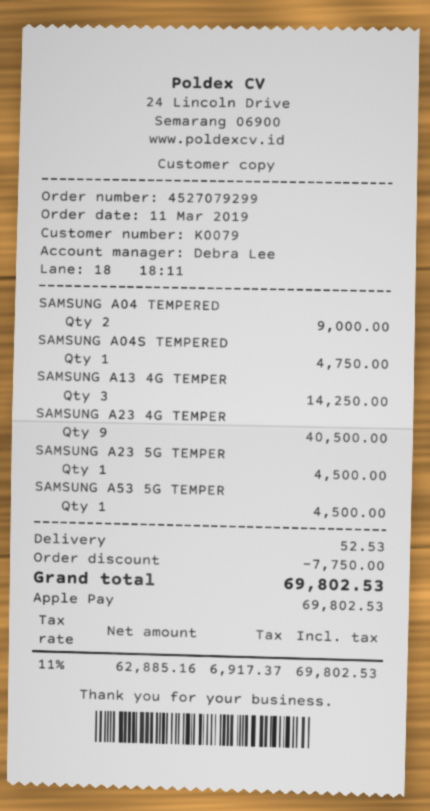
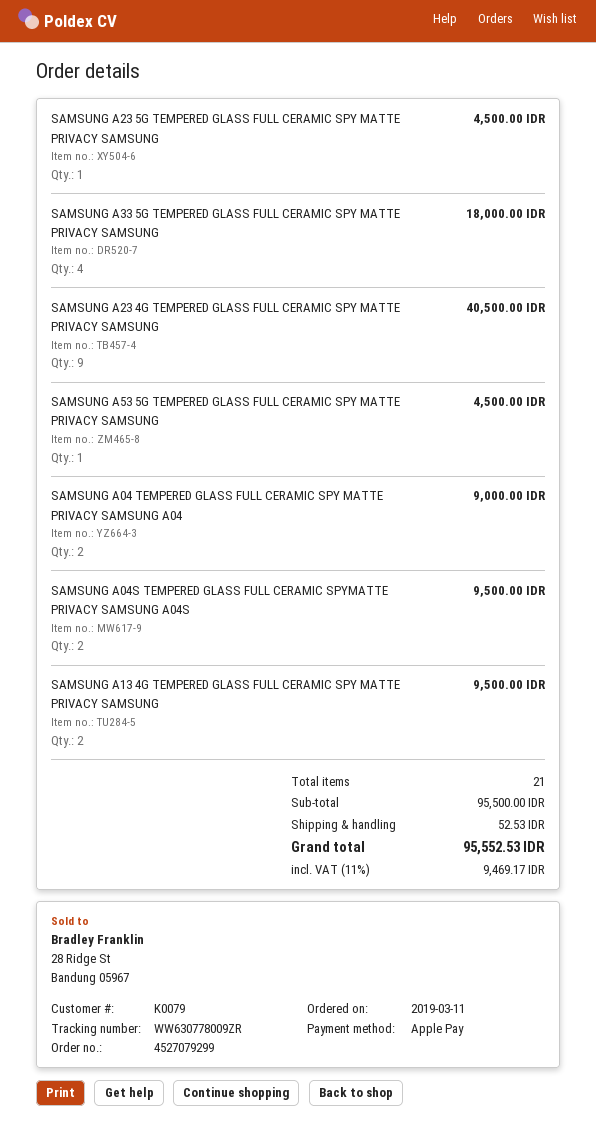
SAMSUNG A04S TEMPERED: 1 for 4750.00 -> 2 for 9500.00
SAMSUNG A13 4G TEMPER: 3 for 14250.00 -> 2 for 9500.00
SAMSUNG A33 5G TEMPERED GLASS FULL CERAMIC SPY MATTE PRIVACY SAMSUNG: none -> 4 for 18000.00
discount: 7750.00 -> none
tax: 11% = 6917.37 -> 11% = 9469.17
total: 69802.53 -> 95552.53

